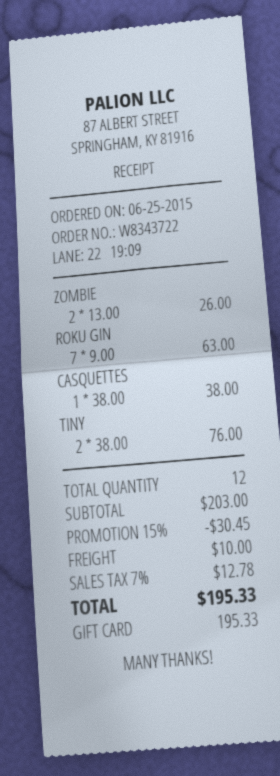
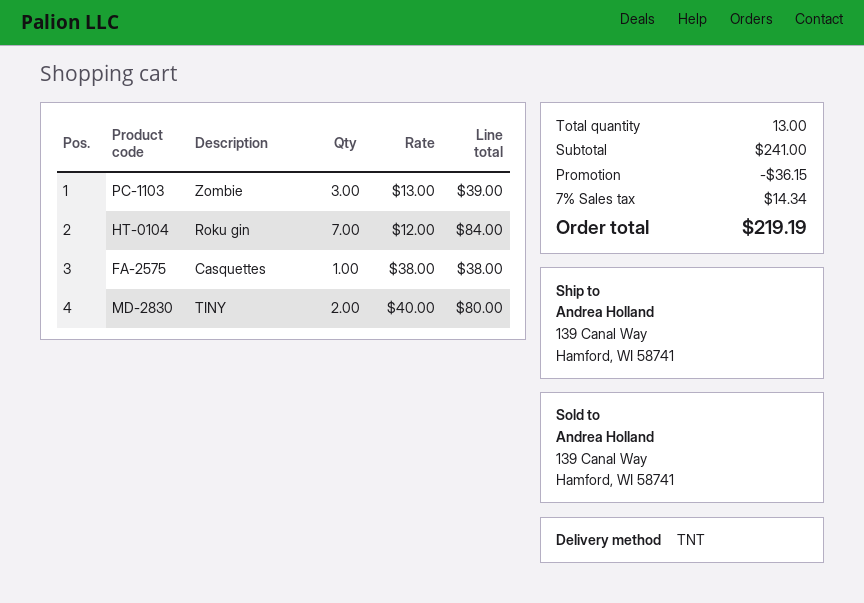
ZOMBIE: 2 x 13.00 = 26.00 -> 3 x 13.00 = 39.00
ROKU GIN: 7 x 9.00 = 63.00 -> 7 x 12.00 = 84.00
TINY: 2 x 38.00 = 76.00 -> 2 x 40.00 = 80.00
total quantity: 12 -> 13
subtotal: 203.00 -> 241.00
discount: 30.45 -> 36.15
shipping: 10.00 -> none
tax: 7% = 12.78 -> 7% = 14.34
total: 195.33 -> 219.19

